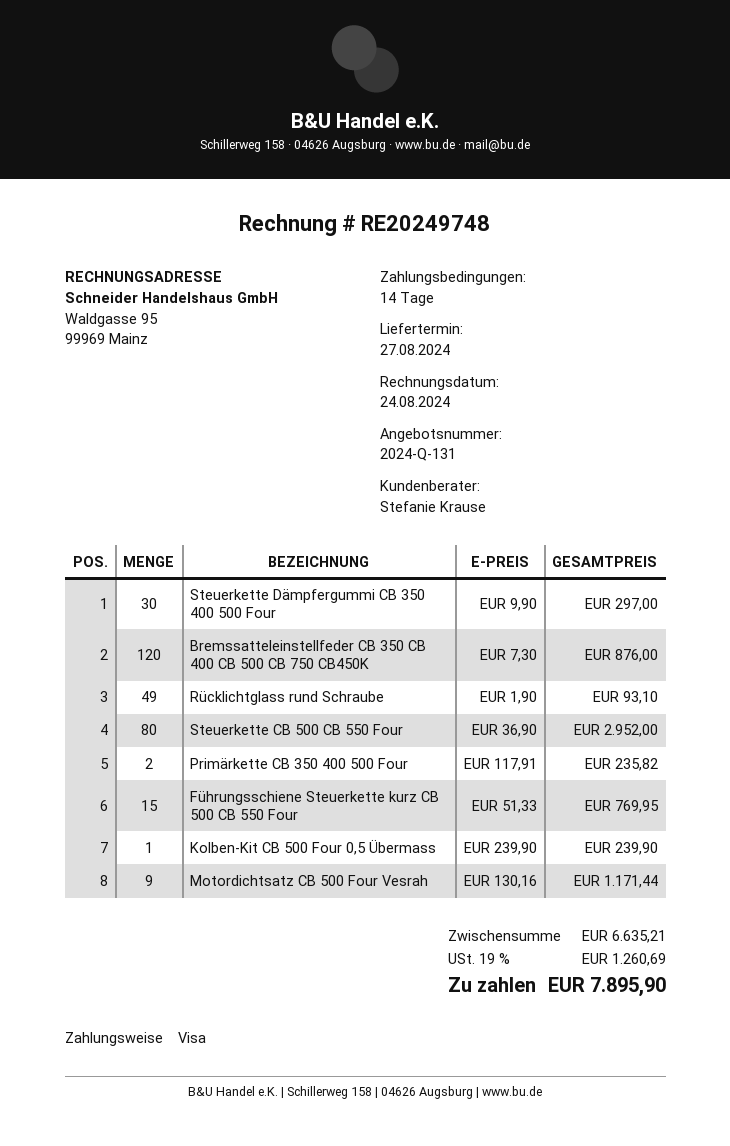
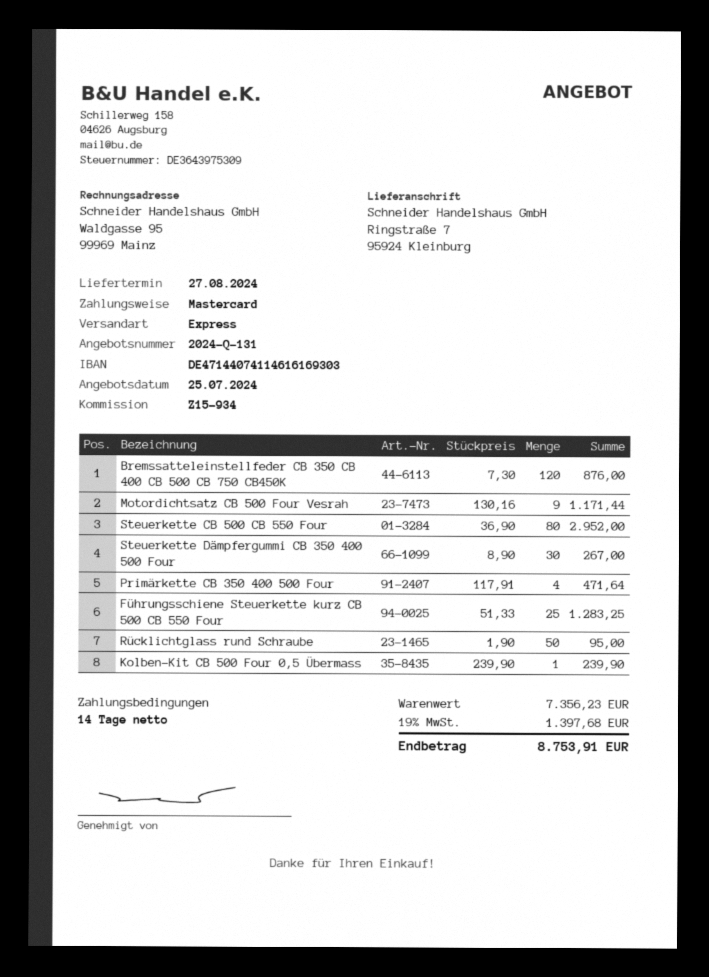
payment method: Visa -> Mastercard
Steuerkette Dämpfergummi CB 350 400 500 Four: 30 x 9.90 = 297.00 -> 30 x 8.90 = 267.00
Rücklichtglass rund Schraube: 49 x 1.90 = 93.10 -> 50 x 1.90 = 95.00
Primärkette CB 350 400 500 Four: 2 x 117.91 = 235.82 -> 4 x 117.91 = 471.64
Führungsschiene Steuerkette kurz CB 500 CB 550 Four: 15 x 51.33 = 769.95 -> 25 x 51.33 = 1283.25
subtotal: 6635.21 -> 7356.23
tax: 19% = 1260.69 -> 19% = 1397.68
total: 7895.90 -> 8753.91

